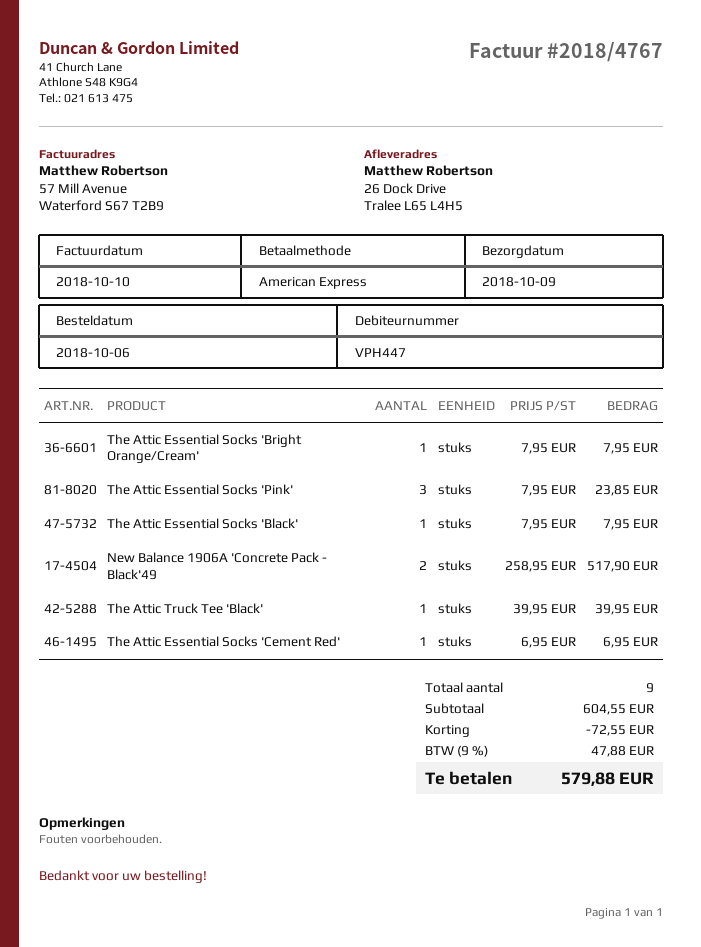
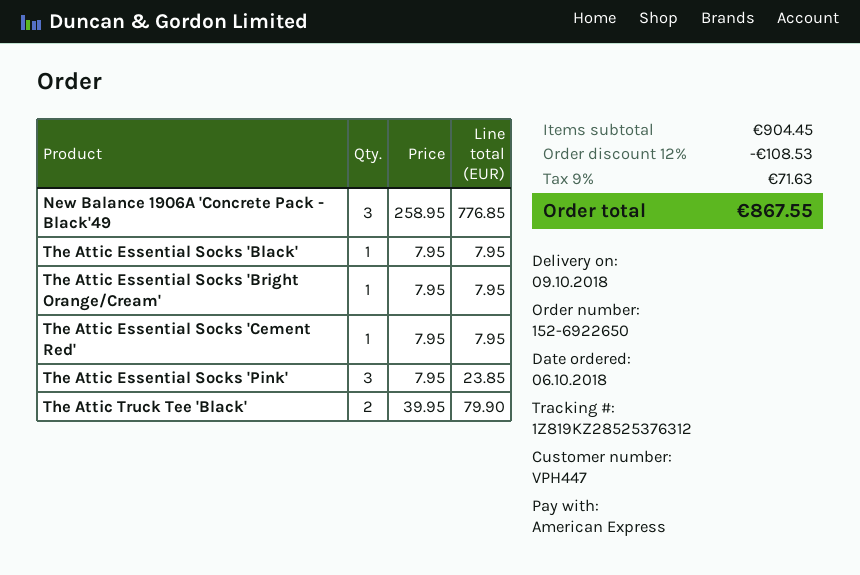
New Balance 1906A 'Concrete Pack - Black'49: 2 x 258.95 = 517.90 -> 3 x 258.95 = 776.85
The Attic Truck Tee 'Black': 1 x 39.95 = 39.95 -> 2 x 39.95 = 79.90
The Attic Essential Socks 'Cement Red': 1 x 6.95 = 6.95 -> 1 x 7.95 = 7.95
subtotal: 604.55 -> 904.45
discount: 72.55 -> 108.53
tax: 9% = 47.88 -> 9% = 71.63
total: 579.88 -> 867.55

